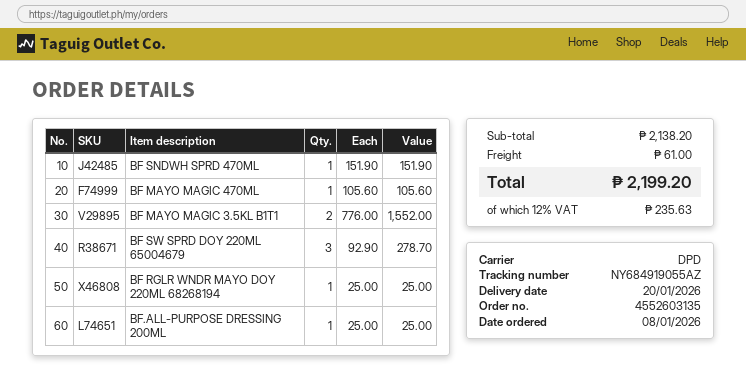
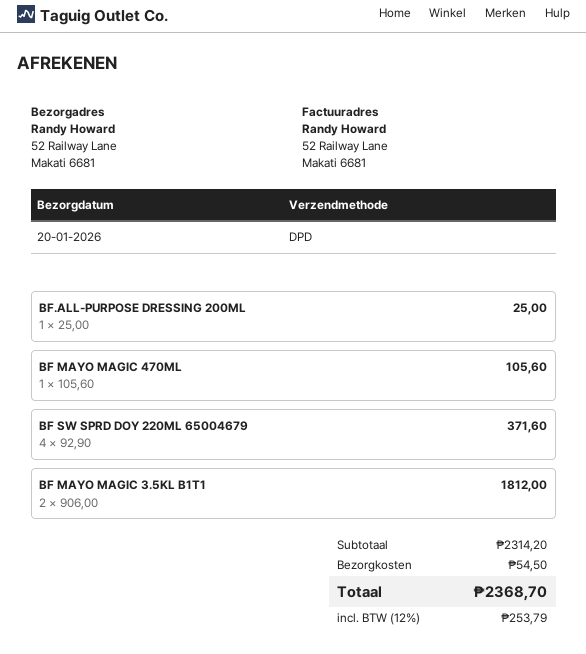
BF SNDWH SPRD 470ML: 1 x 151.90 = 151.90 -> none
BF MAYO MAGIC 3.5KL B1T1: 2 x 776.00 = 1552.00 -> 2 x 906.00 = 1812.00
BF SW SPRD DOY 220ML 65004679: 3 x 92.90 = 278.70 -> 4 x 92.90 = 371.60
BF RGLR WNDR MAYO DOY 220ML 68268194: 1 x 25.00 = 25.00 -> none
subtotal: 2138.20 -> 2314.20
shipping: 61.00 -> 54.50
tax: 12% = 235.63 -> 12% = 253.79
total: 2199.20 -> 2368.70

